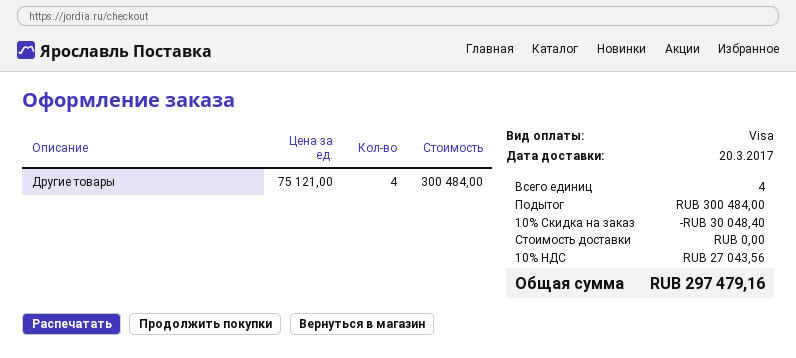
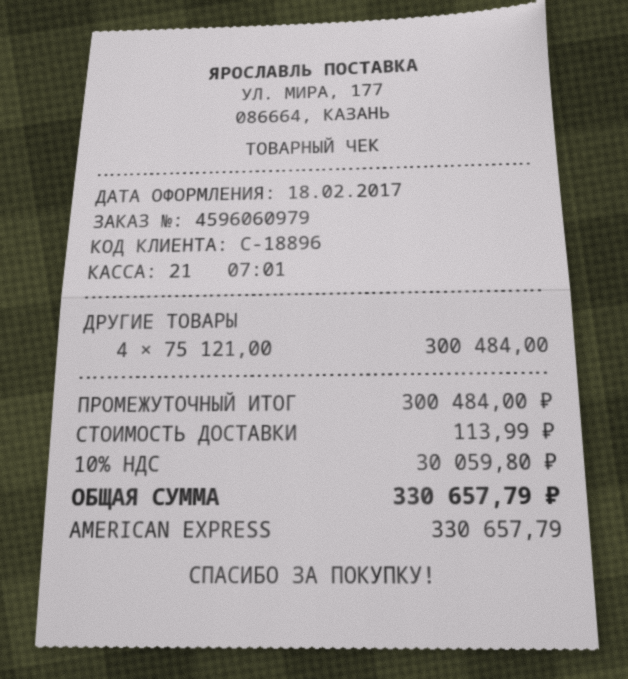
payment method: Visa -> American Express
discount: 10% = 30048.40 -> none
shipping: 0.00 -> 113.99
tax: 10% = 27043.56 -> 10% = 30059.80
total: 297479.16 -> 330657.79

